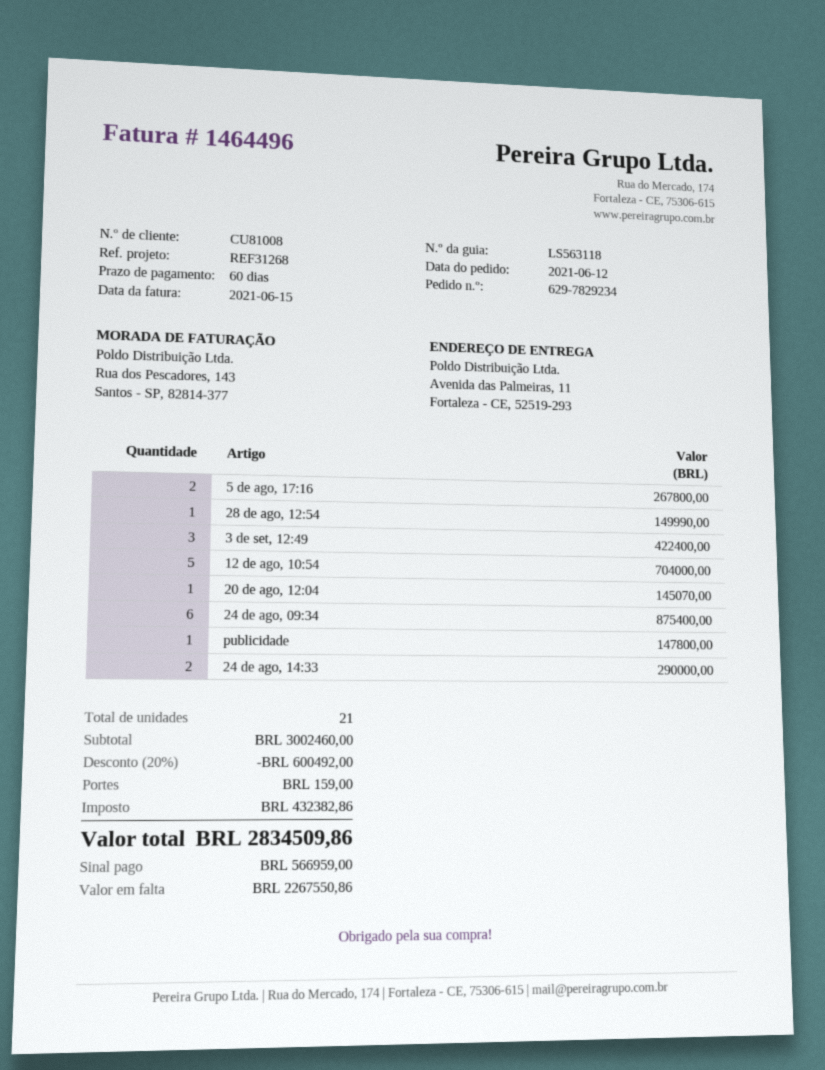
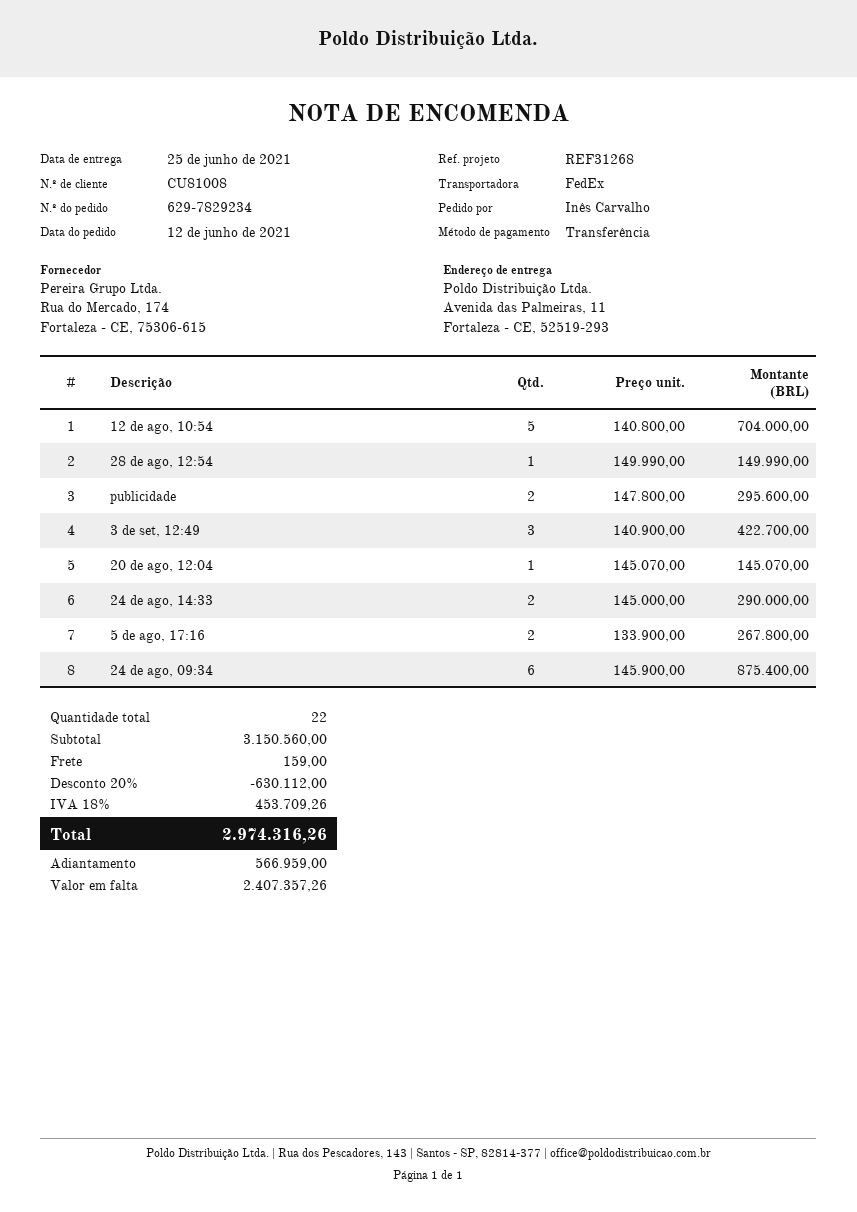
3 de set, 12:49: 3 for 422400.00 -> 3 for 422700.00
publicidade: 1 for 147800.00 -> 2 for 295600.00
total quantity: 21 -> 22
subtotal: 3002460.00 -> 3150560.00
discount: 20% = 600492.00 -> 20% = 630112.00
tax: 432382.86 -> 453709.26
total: 2834509.86 -> 2974316.26
balance: 2267550.86 -> 2407357.26

